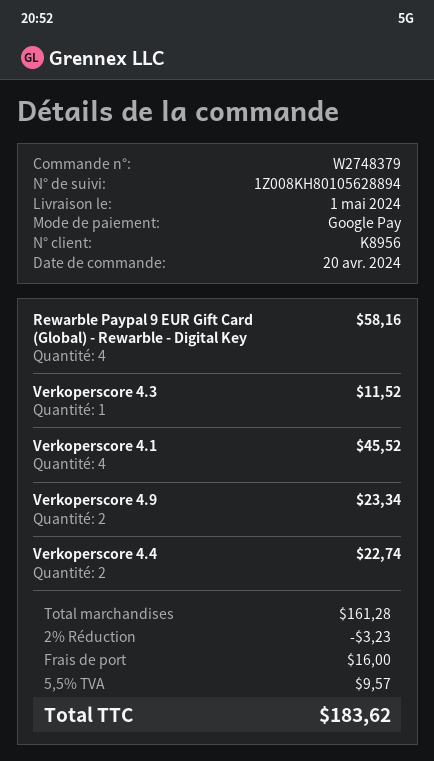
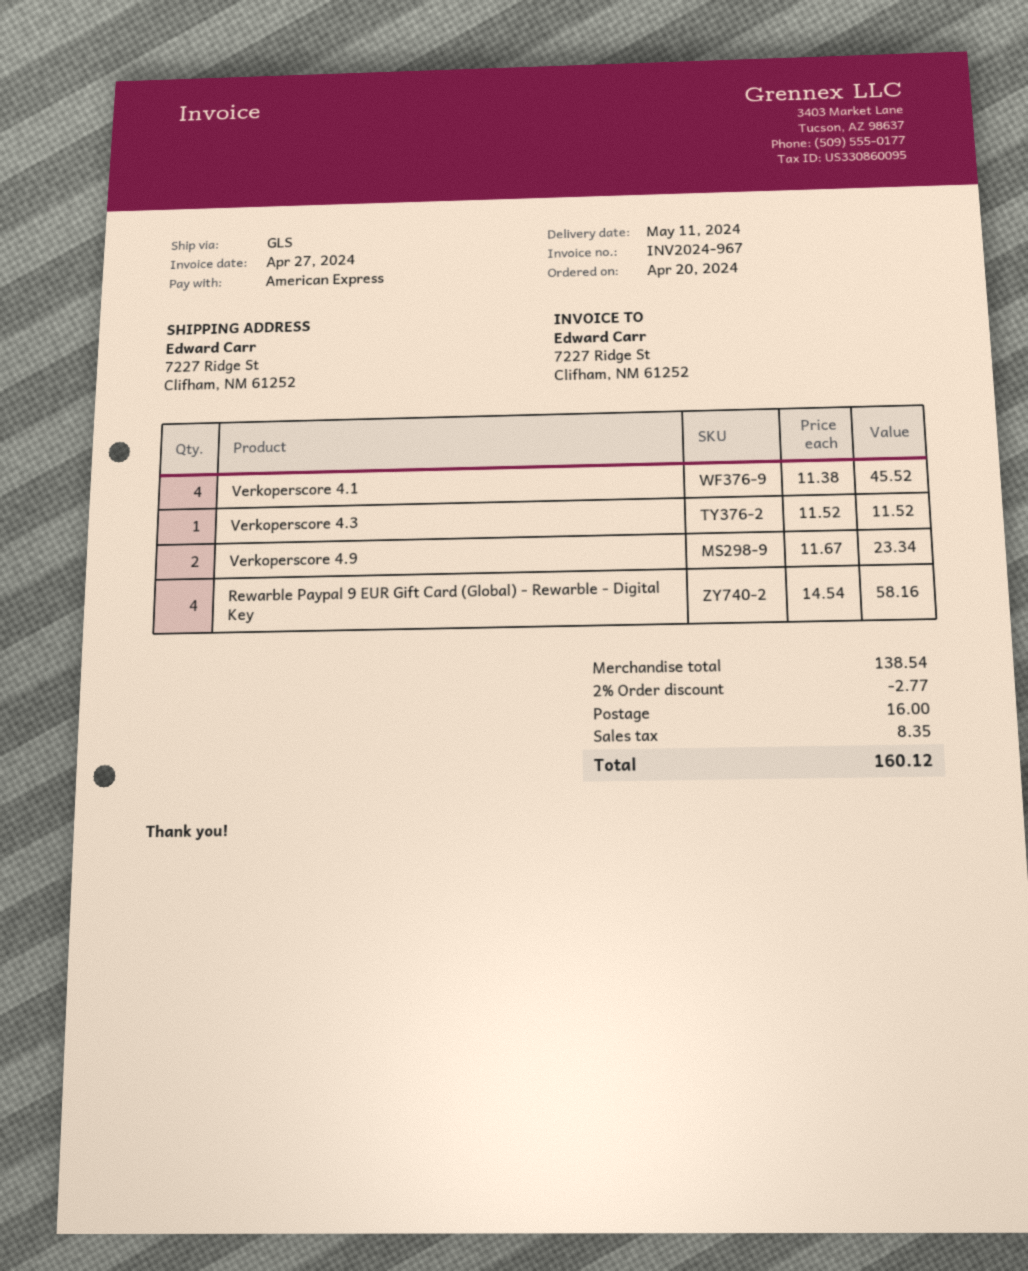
delivery date: 2024-05-01 -> 2024-05-11
payment method: Google Pay -> American Express
Verkoperscore 4.4: 2 for 22.74 -> none
subtotal: 161.28 -> 138.54
discount: 2% = 3.23 -> 2% = 2.77
tax: 9.57 -> 8.35
total: 183.62 -> 160.12

